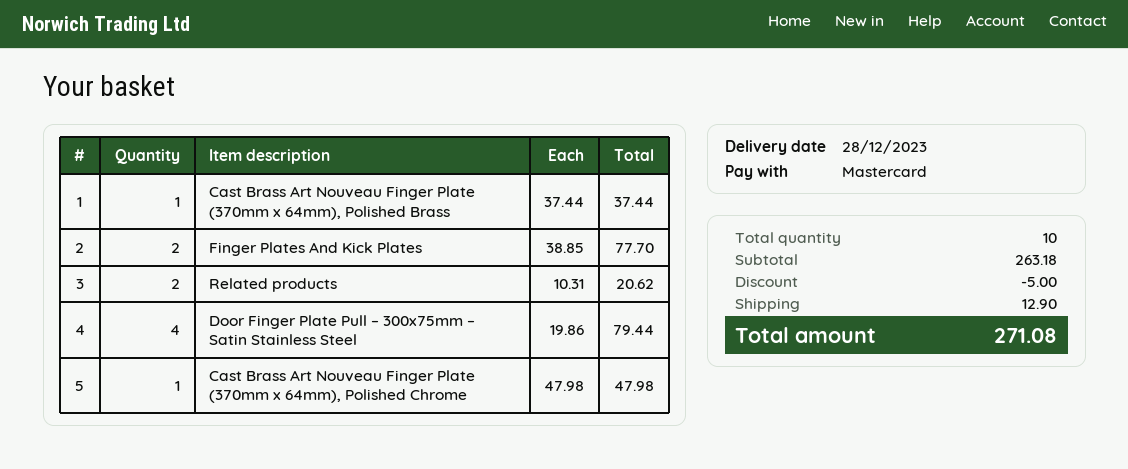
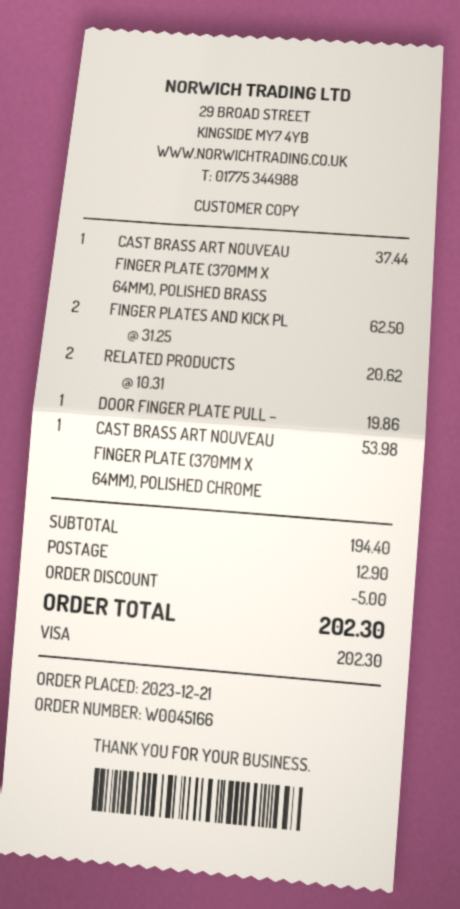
payment method: Mastercard -> Visa
Finger Plates And Kick Plates: 2 x 38.85 = 77.70 -> 2 x 31.25 = 62.50
Door Finger Plate Pull – 300x75mm – Satin Stainless Steel: 4 x 19.86 = 79.44 -> 1 x 19.86 = 19.86
Cast Brass Art Nouveau Finger Plate (370mm x 64mm), Polished Chrome: 1 x 47.98 = 47.98 -> 1 x 53.98 = 53.98
subtotal: 263.18 -> 194.40
total: 271.08 -> 202.30

